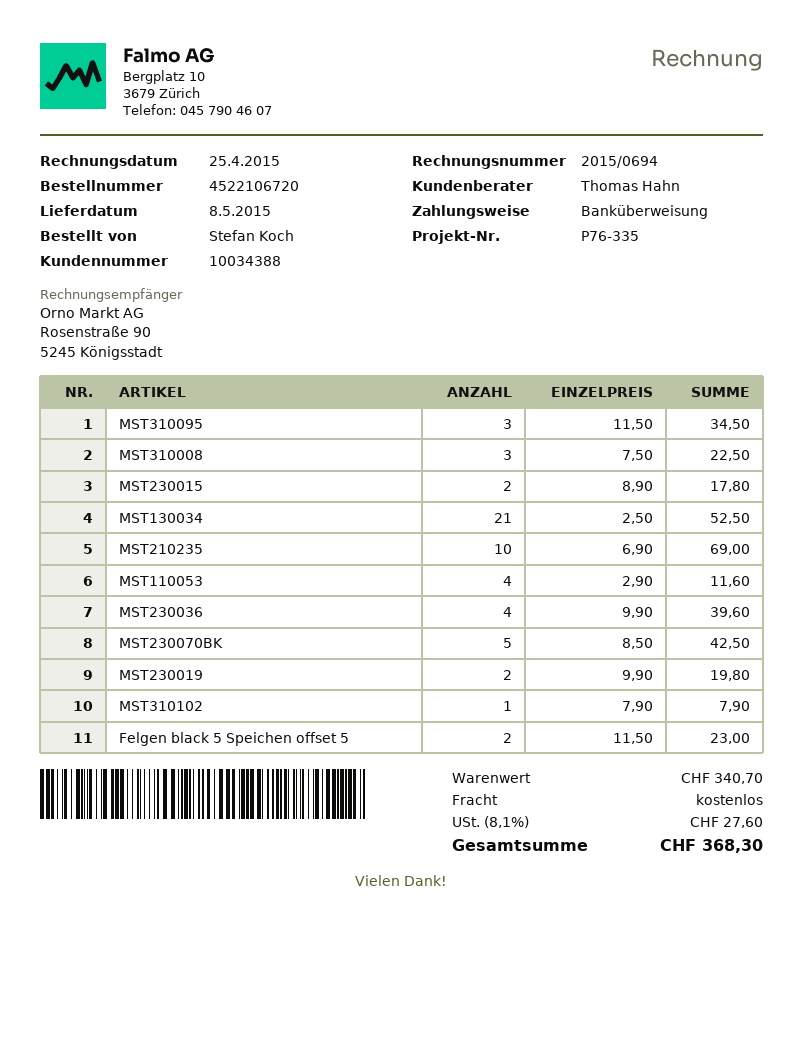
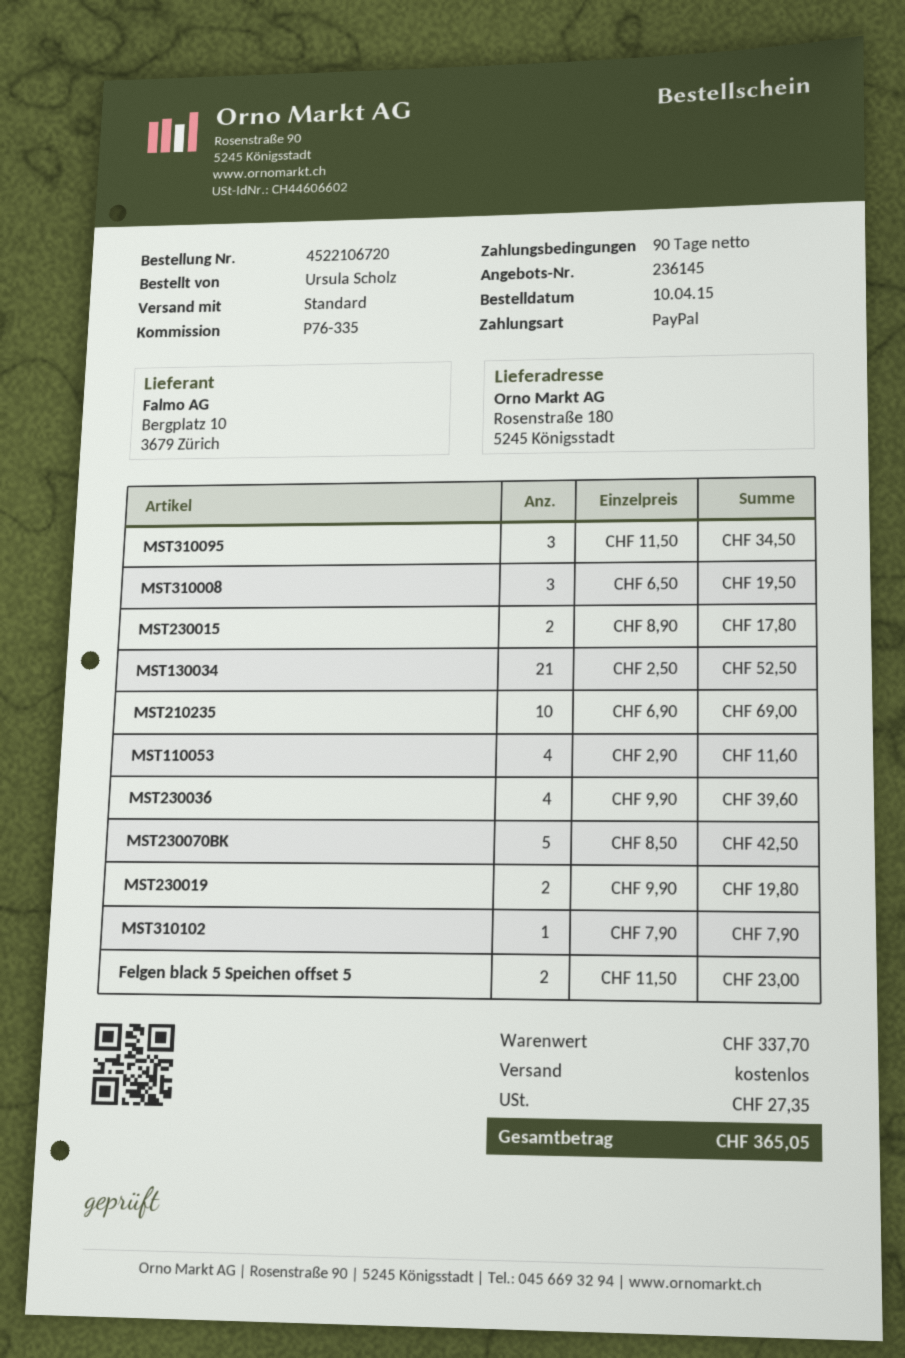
ordered by: Stefan Koch -> Ursula Scholz
payment method: bank transfer -> PayPal
MST310008: 3 x 7.50 = 22.50 -> 3 x 6.50 = 19.50
subtotal: 340.70 -> 337.70
tax: 27.60 -> 27.35
total: 368.30 -> 365.05

